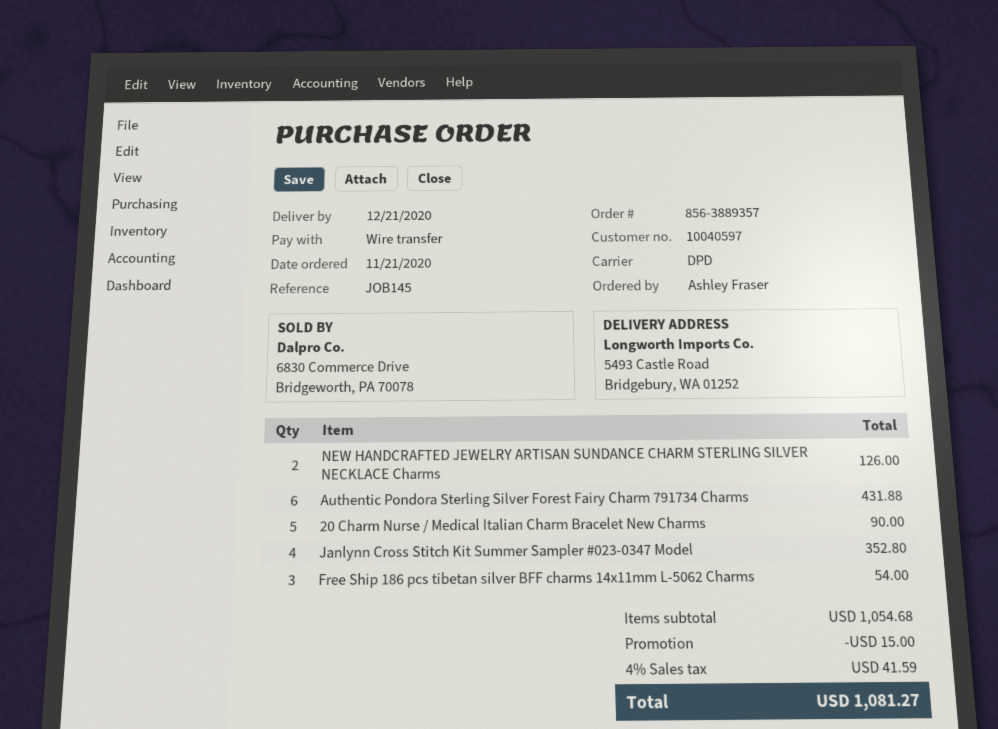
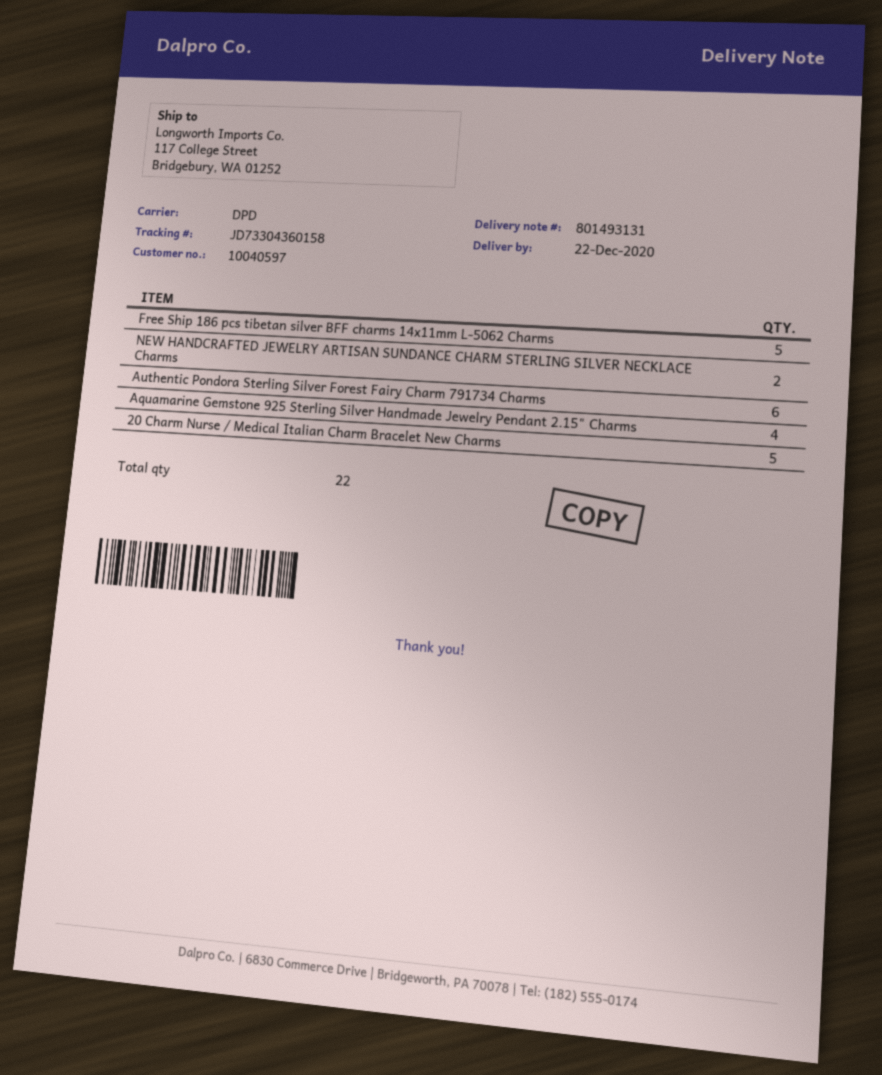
delivery date: 2020-12-21 -> 2020-12-22
ship to: 5493 Castle Road, Bridgebury, WA 01252 -> 117 College Street, Bridgebury, WA 01252
Janlynn Cross Stitch Kit Summer Sampler #023-0347 Model: 4 -> none
Free Ship 186 pcs tibetan silver BFF charms 14x11mm L-5062 Charms: 3 -> 5
Aquamarine Gemstone 925 Sterling Silver Handmade Jewelry Pendant 2.15" Charms: none -> 4

